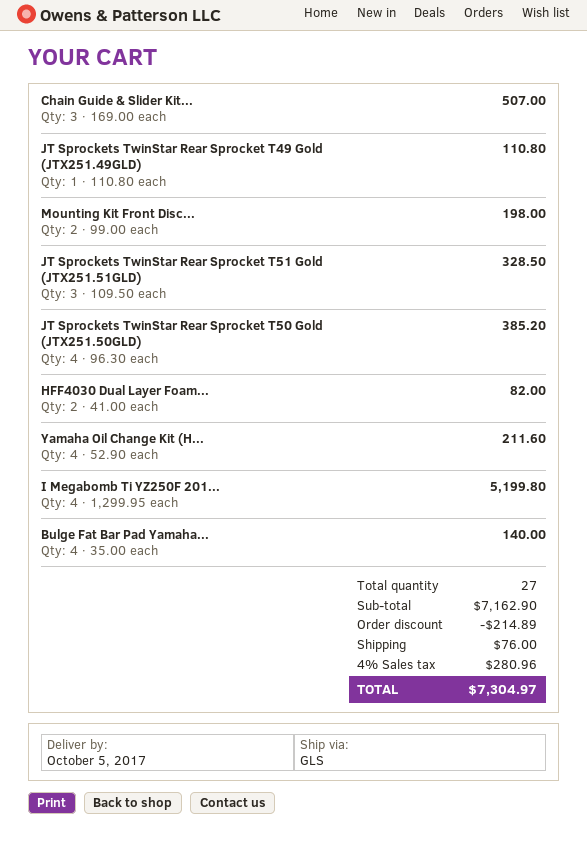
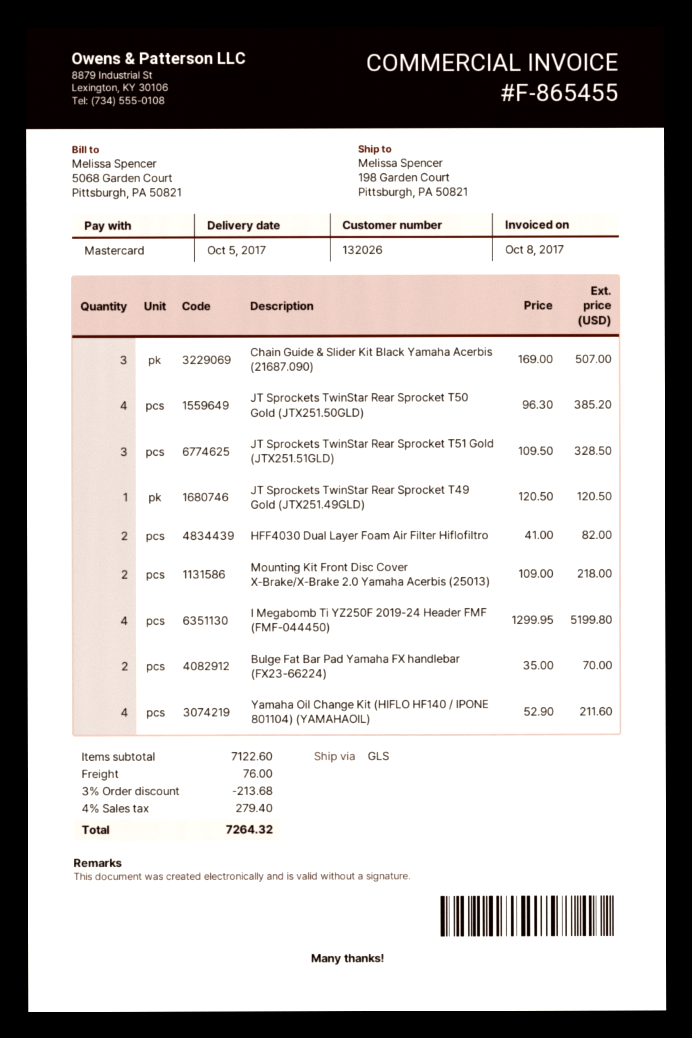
JT Sprockets TwinStar Rear Sprocket T49 Gold (JTX251.49GLD): 1 x 110.80 = 110.80 -> 1 x 120.50 = 120.50
Mounting Kit Front Disc...: 2 x 99.00 = 198.00 -> 2 x 109.00 = 218.00
Bulge Fat Bar Pad Yamaha...: 4 x 35.00 = 140.00 -> 2 x 35.00 = 70.00
subtotal: 7162.90 -> 7122.60
discount: 214.89 -> 213.68
tax: 4% = 280.96 -> 4% = 279.40
total: 7304.97 -> 7264.32

